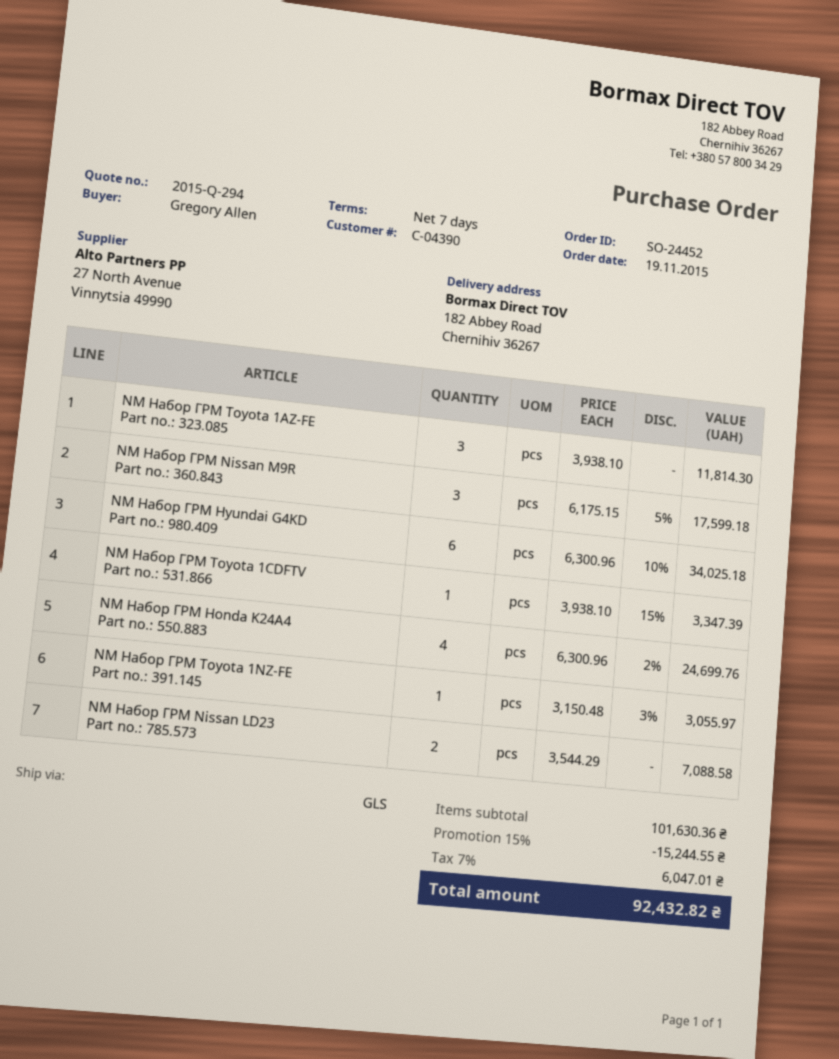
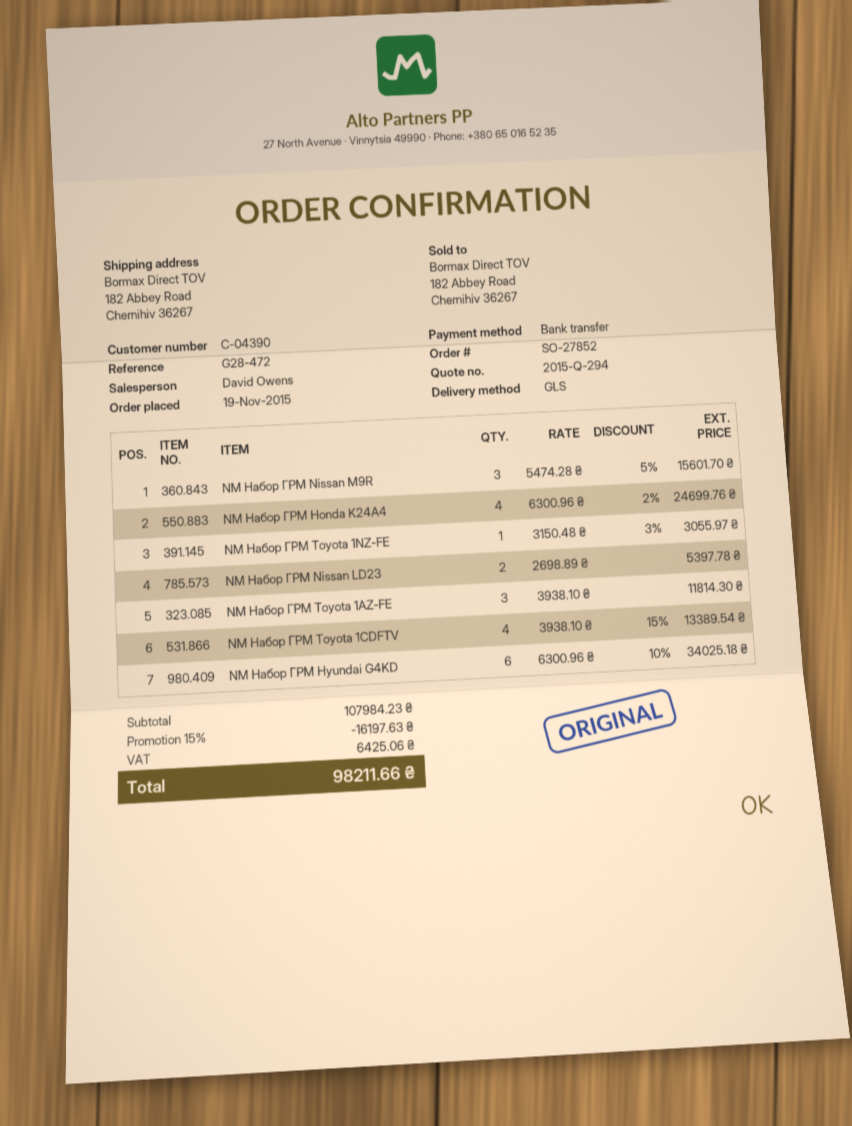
order number: SO-24452 -> SO-27852
NM Набор ГРМ Nissan M9R: 3 x 6175.15 - 5% = 17599.18 -> 3 x 5474.28 - 5% = 15601.70
NM Набор ГРМ Toyota 1CDFTV: 1 x 3938.10 - 15% = 3347.39 -> 4 x 3938.10 - 15% = 13389.54
NM Набор ГРМ Nissan LD23: 2 x 3544.29 = 7088.58 -> 2 x 2698.89 = 5397.78
subtotal: 101630.36 -> 107984.23
discount: 15% = 15244.55 -> 15% = 16197.63
tax: 6047.01 -> 6425.06
total: 92432.82 -> 98211.66

